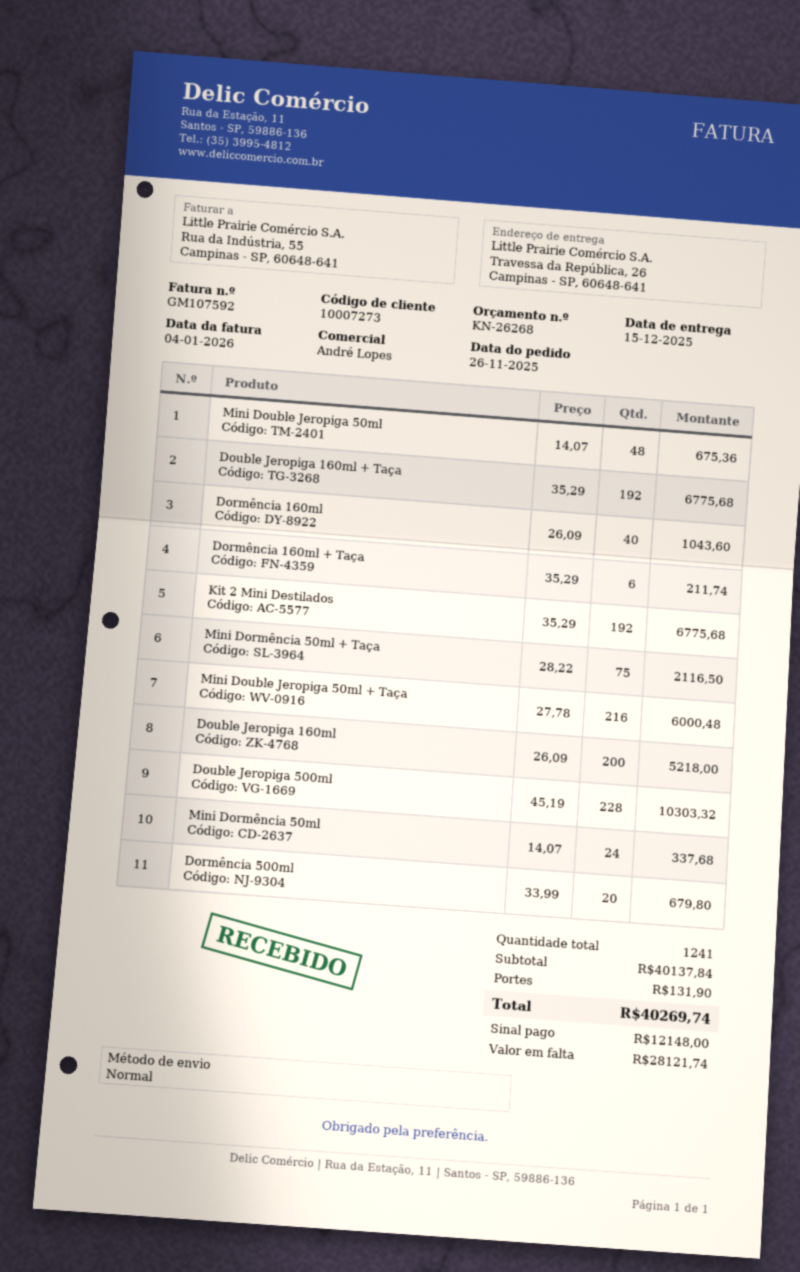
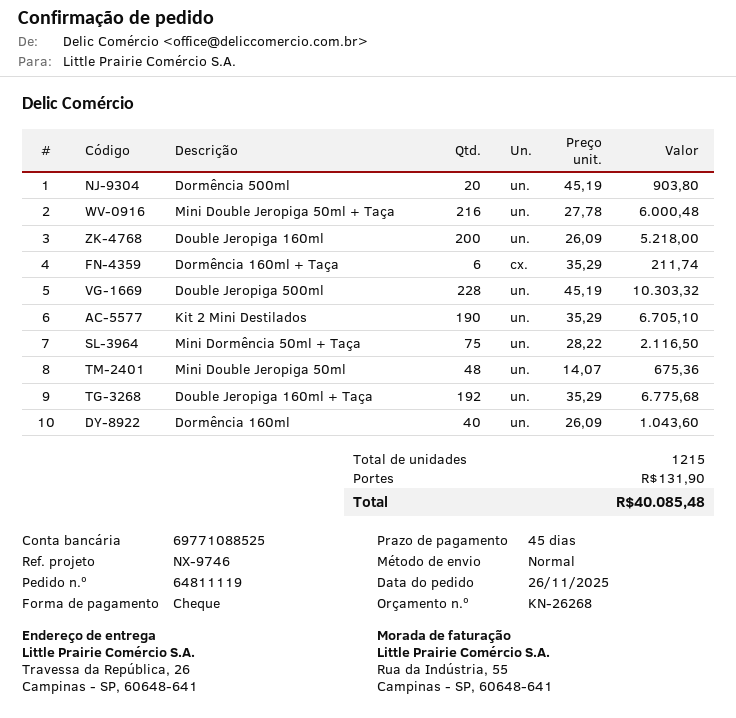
Kit 2 Mini Destilados: 192 x 35.29 = 6775.68 -> 190 x 35.29 = 6705.10
Mini Dormência 50ml: 24 x 14.07 = 337.68 -> none
Dormência 500ml: 20 x 33.99 = 679.80 -> 20 x 45.19 = 903.80
total quantity: 1241 -> 1215
total: 40269.74 -> 40085.48

